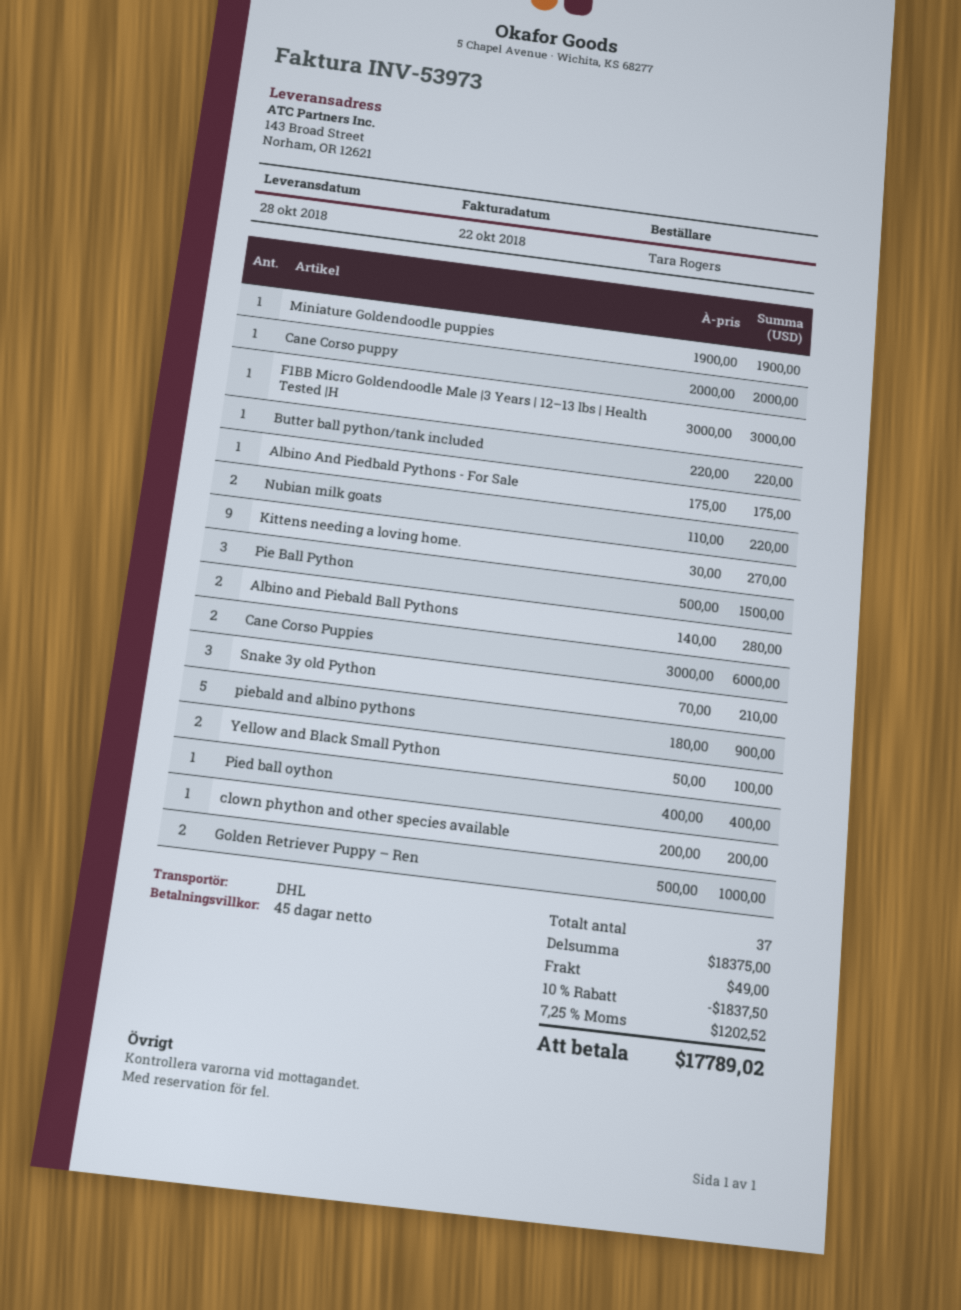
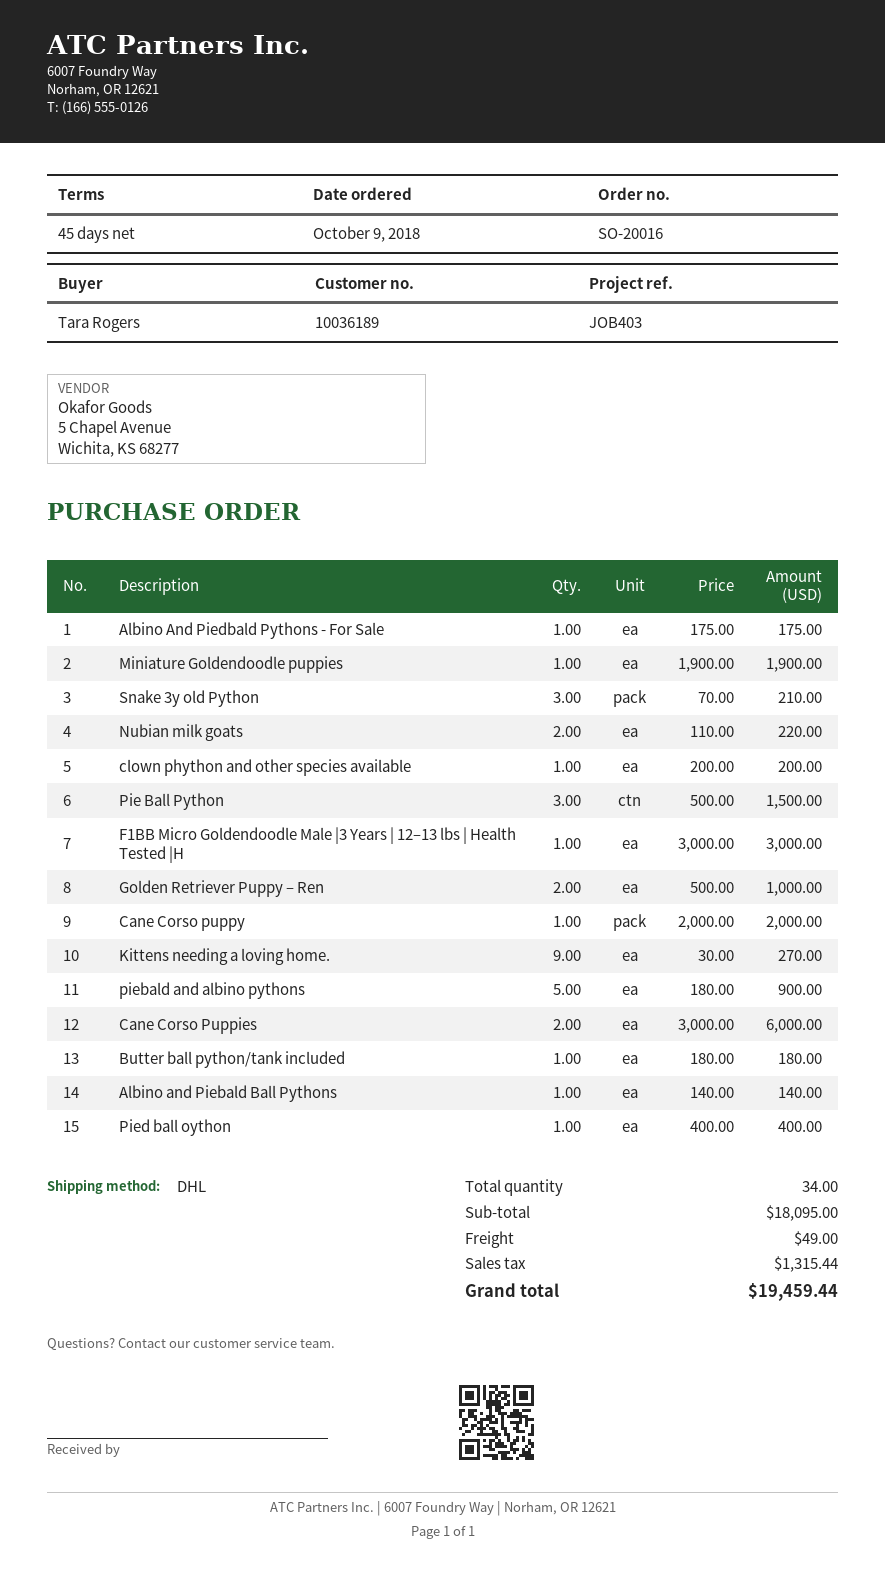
Butter ball python/tank included: 1 x 220.00 = 220.00 -> 1 x 180.00 = 180.00
Albino and Piebald Ball Pythons: 2 x 140.00 = 280.00 -> 1 x 140.00 = 140.00
Yellow and Black Small Python: 2 x 50.00 = 100.00 -> none
total quantity: 37 -> 34
subtotal: 18375.00 -> 18095.00
discount: 10% = 1837.50 -> none
tax: 1202.52 -> 1315.44
total: 17789.02 -> 19459.44

